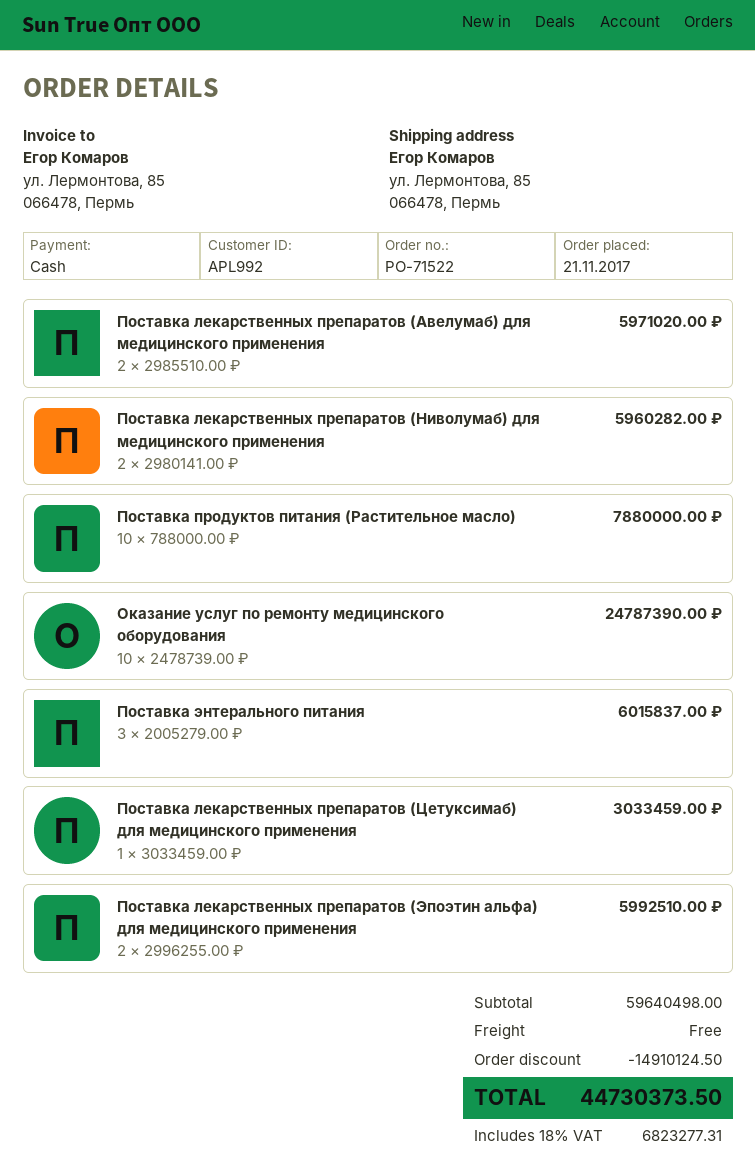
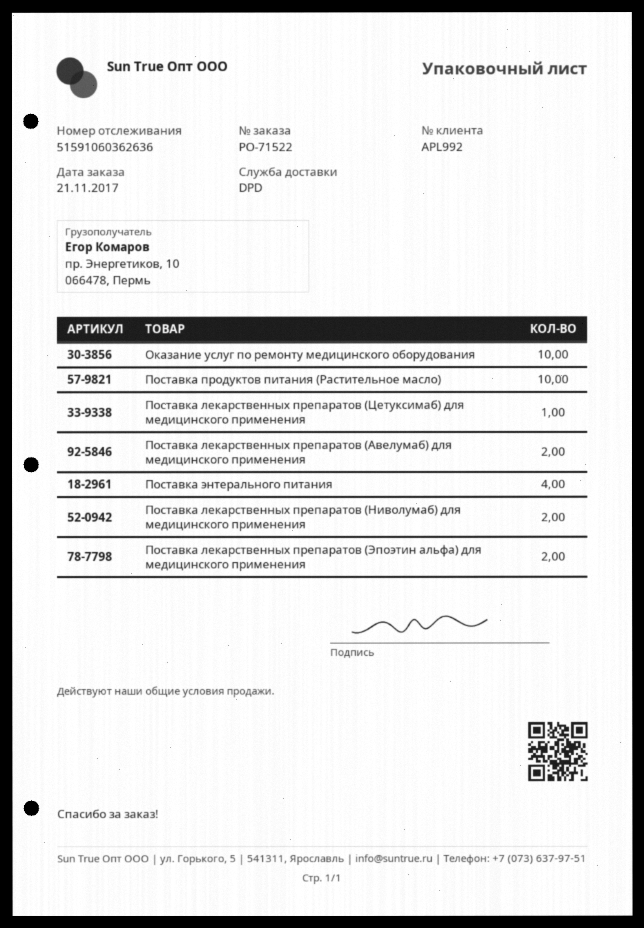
ship to: ул. Лермонтова, 85, 066478, Пермь -> пр. Энергетиков, 10, 066478, Пермь
Поставка энтерального питания: 3 -> 4

